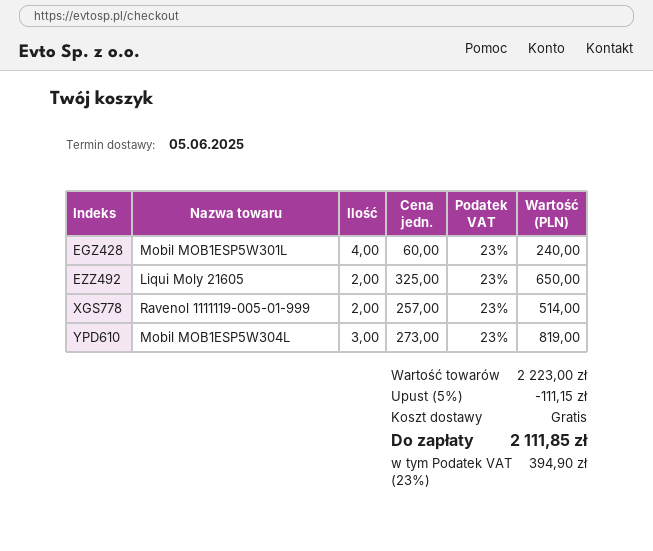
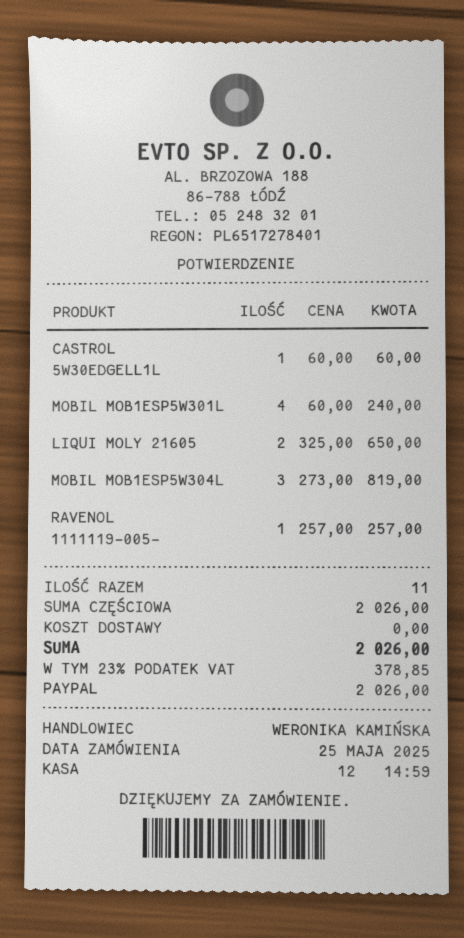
Ravenol 1111119-005-01-999: 2 x 257.00 = 514.00 -> 1 x 257.00 = 257.00
CASTROL 5W30EDGELL1L: none -> 1 x 60.00 = 60.00
subtotal: 2223.00 -> 2026.00
discount: 5% = 111.15 -> none
tax: 23% = 394.90 -> 23% = 378.85
total: 2111.85 -> 2026.00

